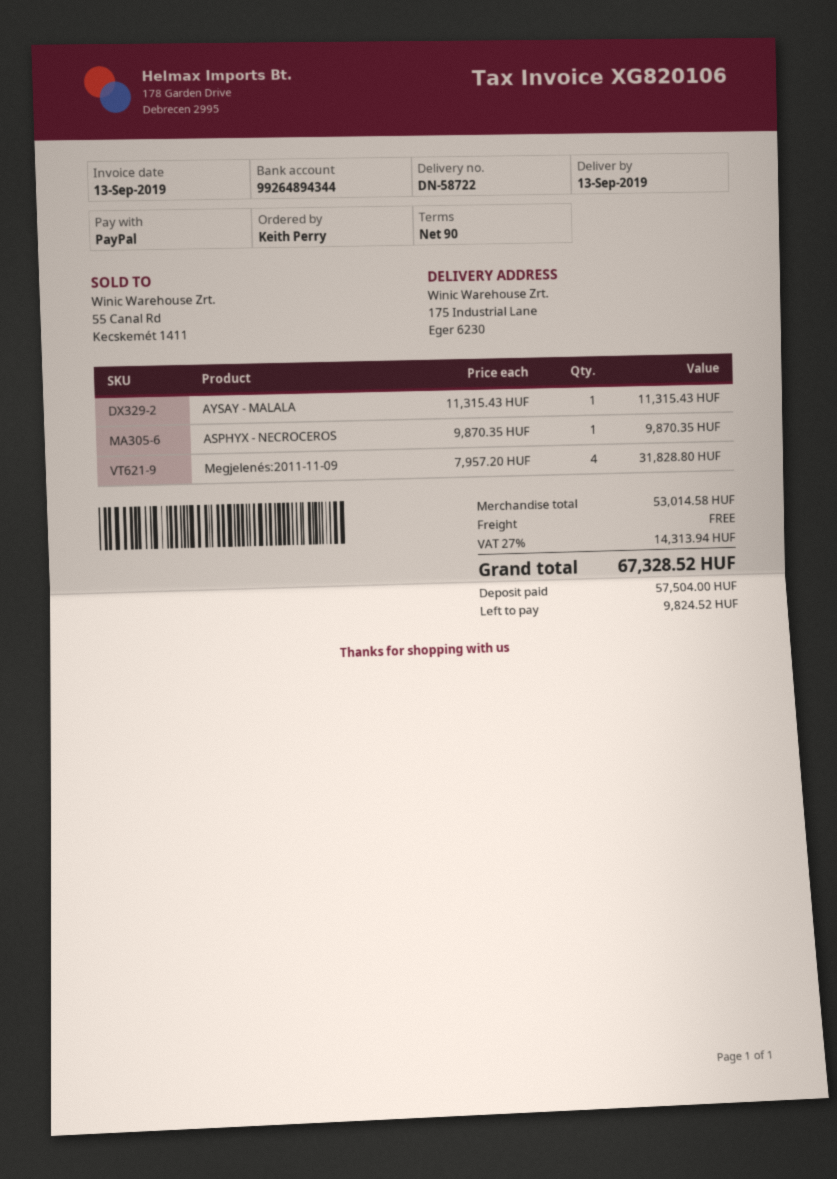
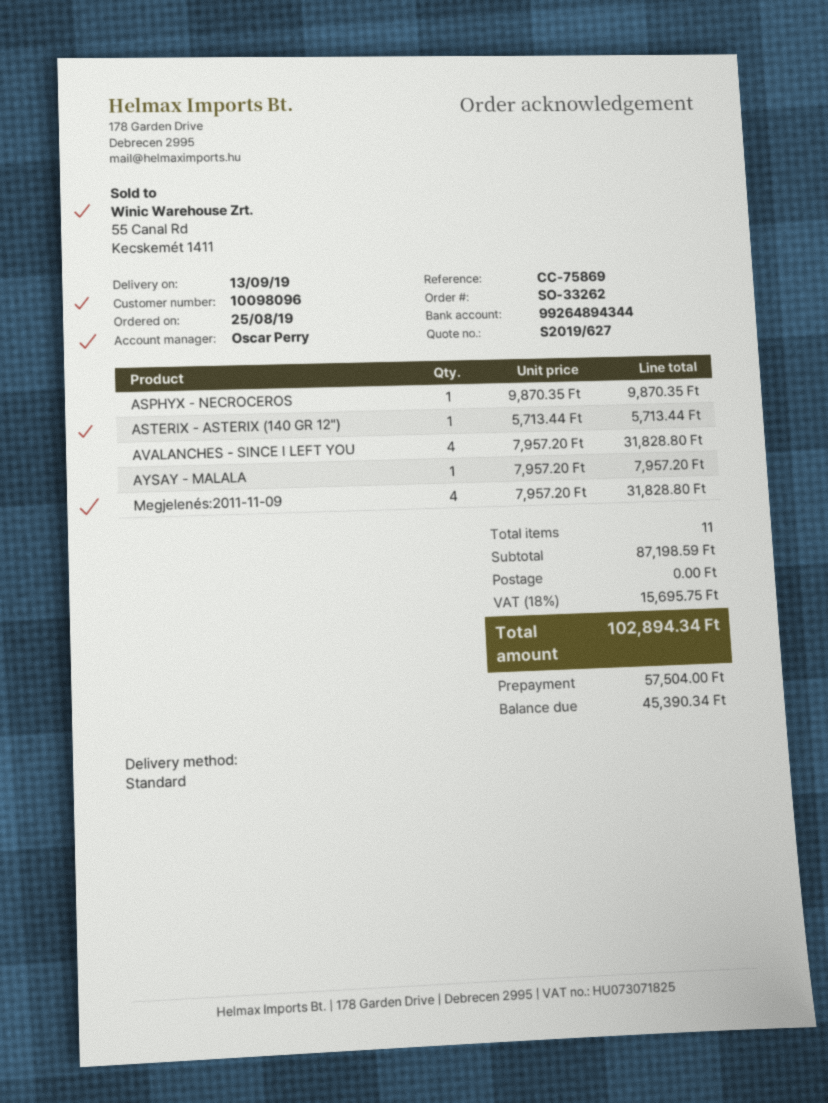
AYSAY - MALALA: 1 x 11315.43 = 11315.43 -> 1 x 7957.20 = 7957.20
ASTERIX - ASTERIX (140 GR 12"): none -> 1 x 5713.44 = 5713.44
AVALANCHES - SINCE I LEFT YOU: none -> 4 x 7957.20 = 31828.80
subtotal: 53014.58 -> 87198.59
tax: 27% = 14313.94 -> 18% = 15695.75
total: 67328.52 -> 102894.34
balance: 9824.52 -> 45390.34

